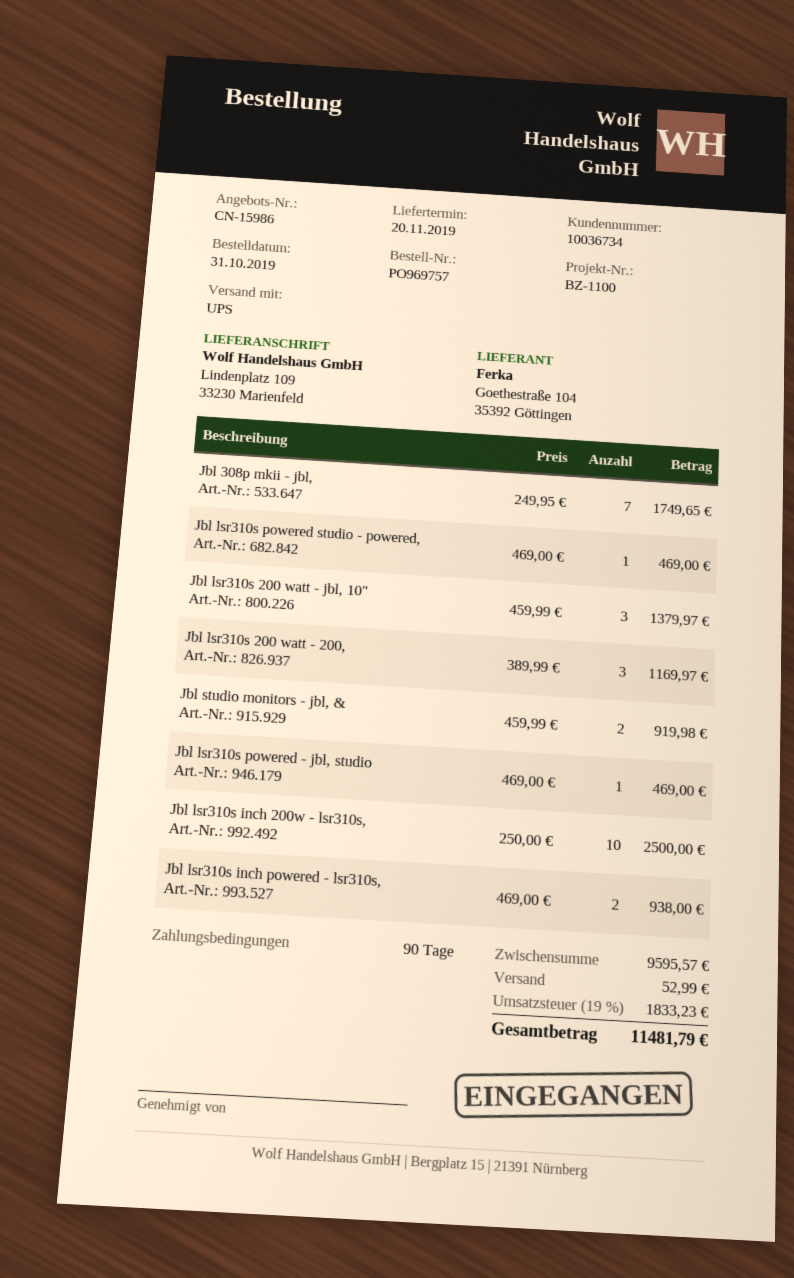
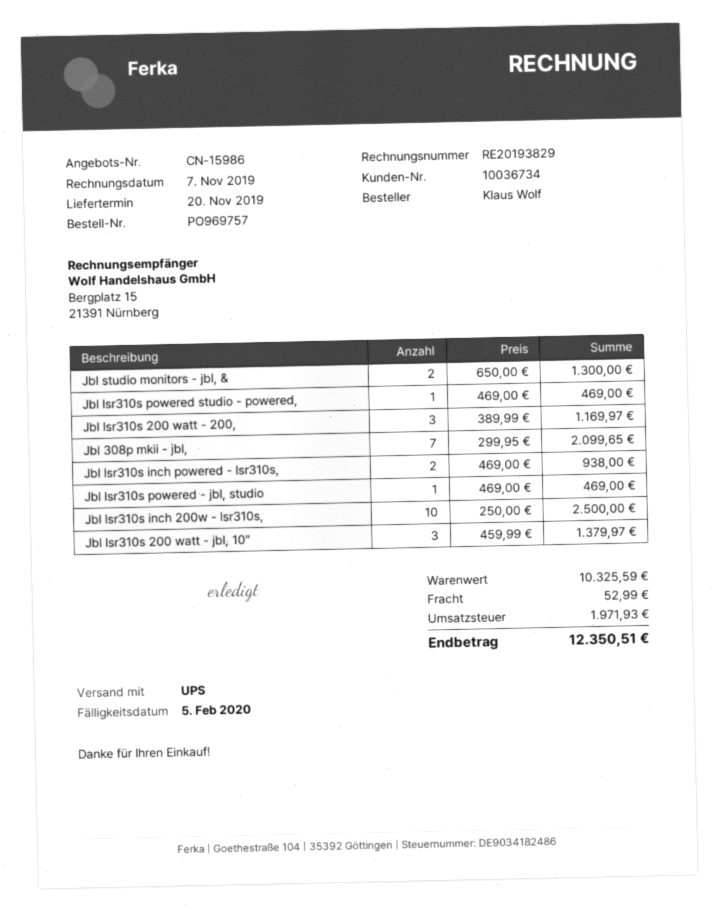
Jbl 308p mkii - jbl,: 7 x 249.95 = 1749.65 -> 7 x 299.95 = 2099.65
Jbl studio monitors - jbl, &: 2 x 459.99 = 919.98 -> 2 x 650.00 = 1300.00
subtotal: 9595.57 -> 10325.59
tax: 1833.23 -> 1971.93
total: 11481.79 -> 12350.51

